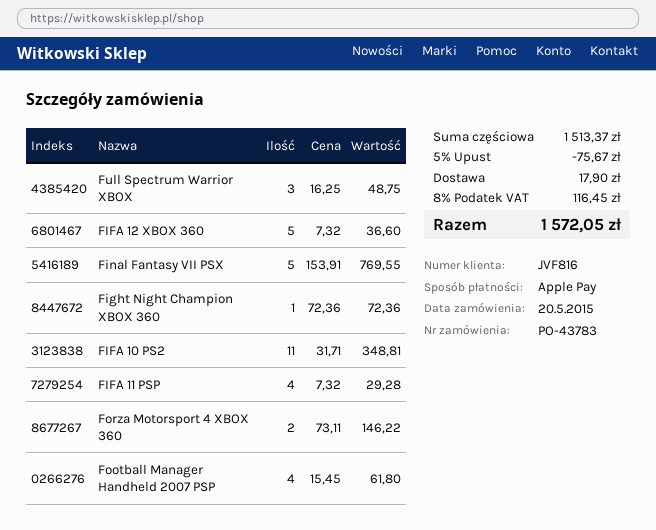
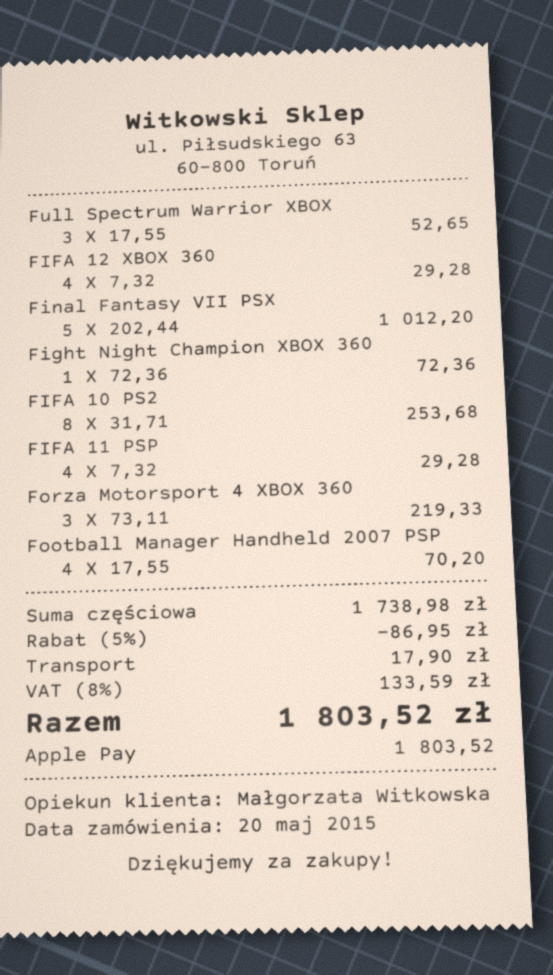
Full Spectrum Warrior XBOX: 3 x 16.25 = 48.75 -> 3 x 17.55 = 52.65
FIFA 12 XBOX 360: 5 x 7.32 = 36.60 -> 4 x 7.32 = 29.28
Final Fantasy VII PSX: 5 x 153.91 = 769.55 -> 5 x 202.44 = 1012.20
FIFA 10 PS2: 11 x 31.71 = 348.81 -> 8 x 31.71 = 253.68
Forza Motorsport 4 XBOX 360: 2 x 73.11 = 146.22 -> 3 x 73.11 = 219.33
Football Manager Handheld 2007 PSP: 4 x 15.45 = 61.80 -> 4 x 17.55 = 70.20
subtotal: 1513.37 -> 1738.98
discount: 5% = 75.67 -> 5% = 86.95
tax: 8% = 116.45 -> 8% = 133.59
total: 1572.05 -> 1803.52

